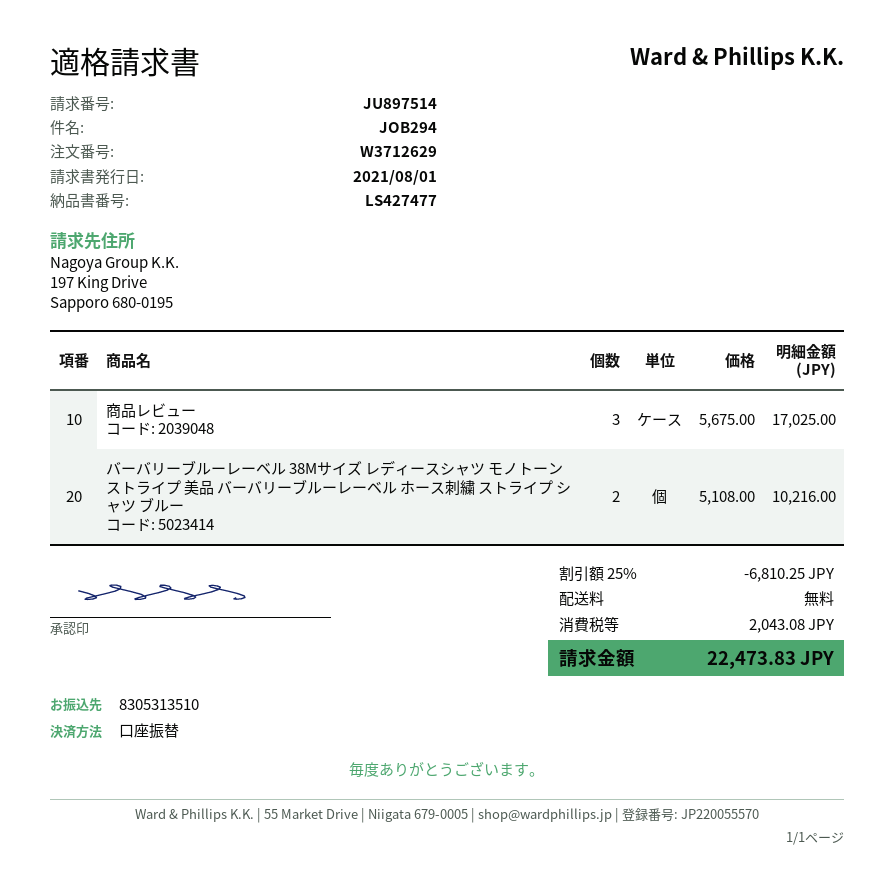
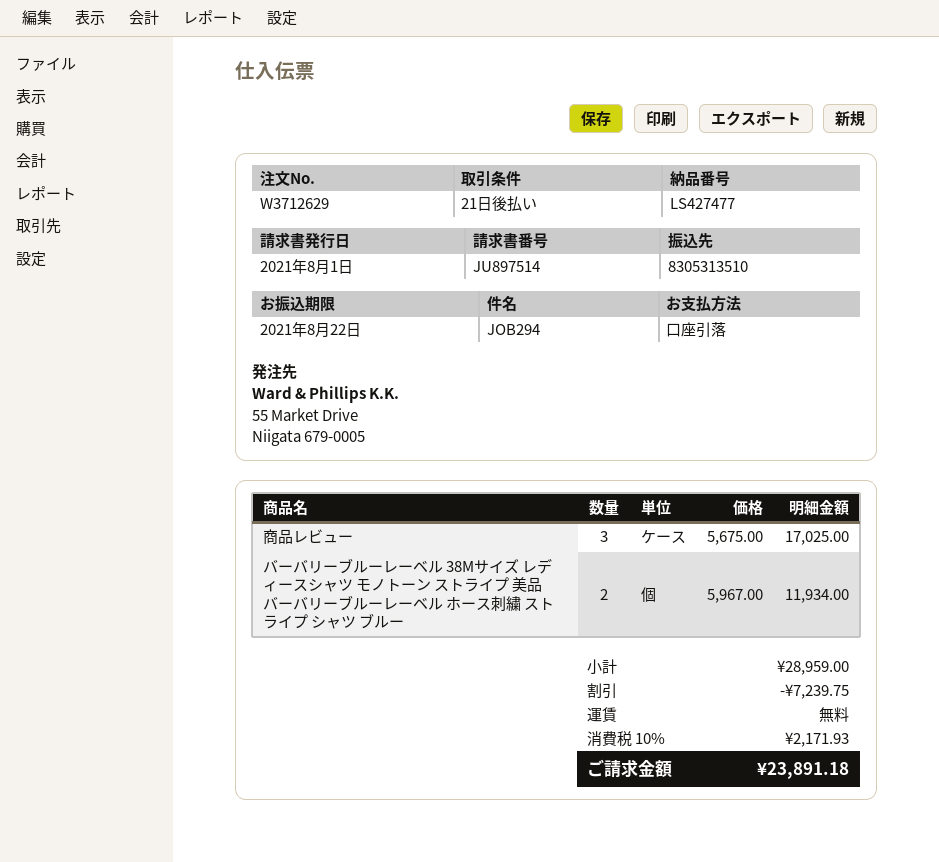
バーバリーブルーレーベル 38Mサイズ レディースシャツ モノトーン ストライプ 美品 バーバリーブルーレーベル ホース刺繍 ストライプ シャツ ブルー: 2 x 5108.00 = 10216.00 -> 2 x 5967.00 = 11934.00
discount: 6810.25 -> 7239.75
tax: 2043.08 -> 2171.93
total: 22473.83 -> 23891.18

